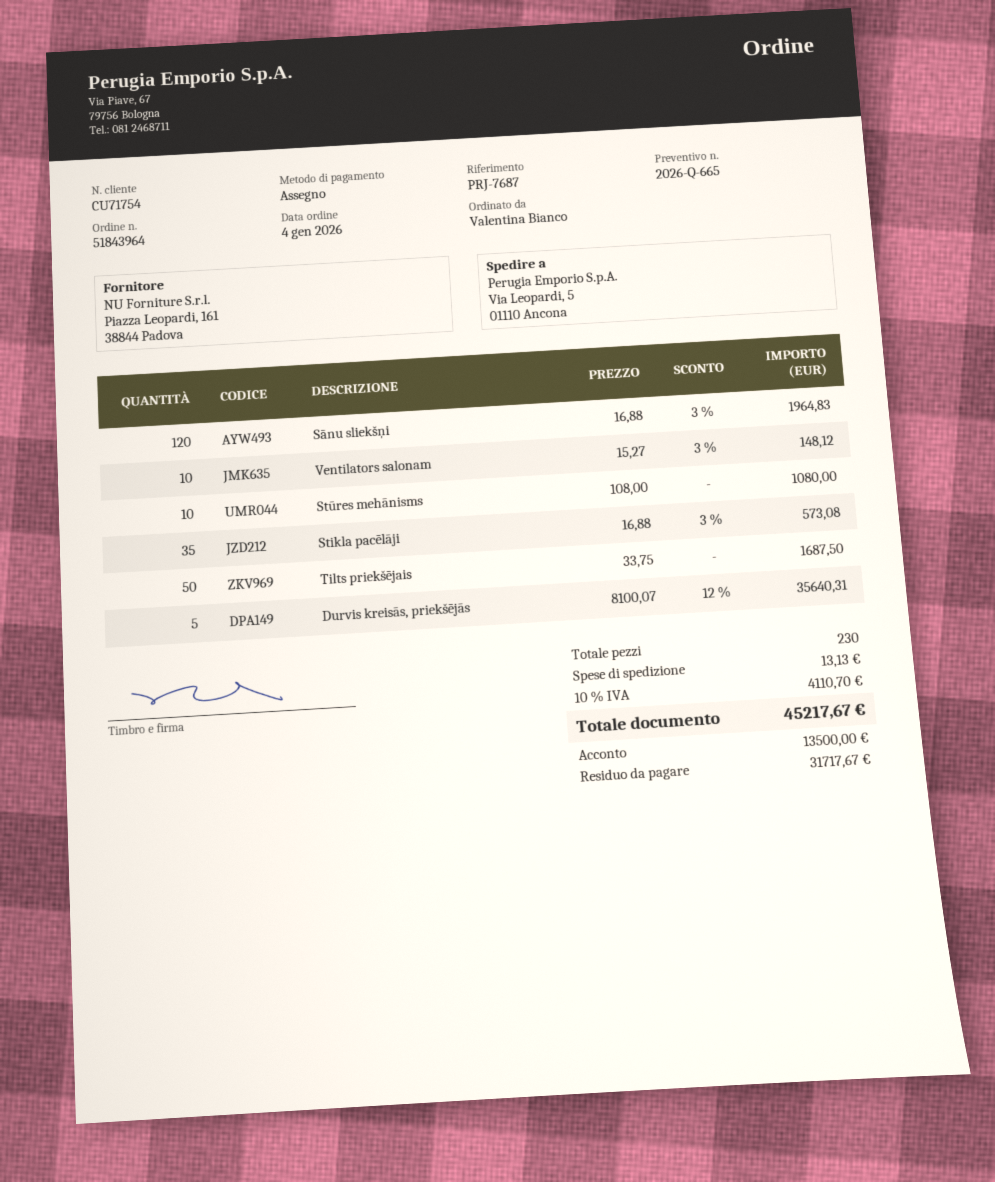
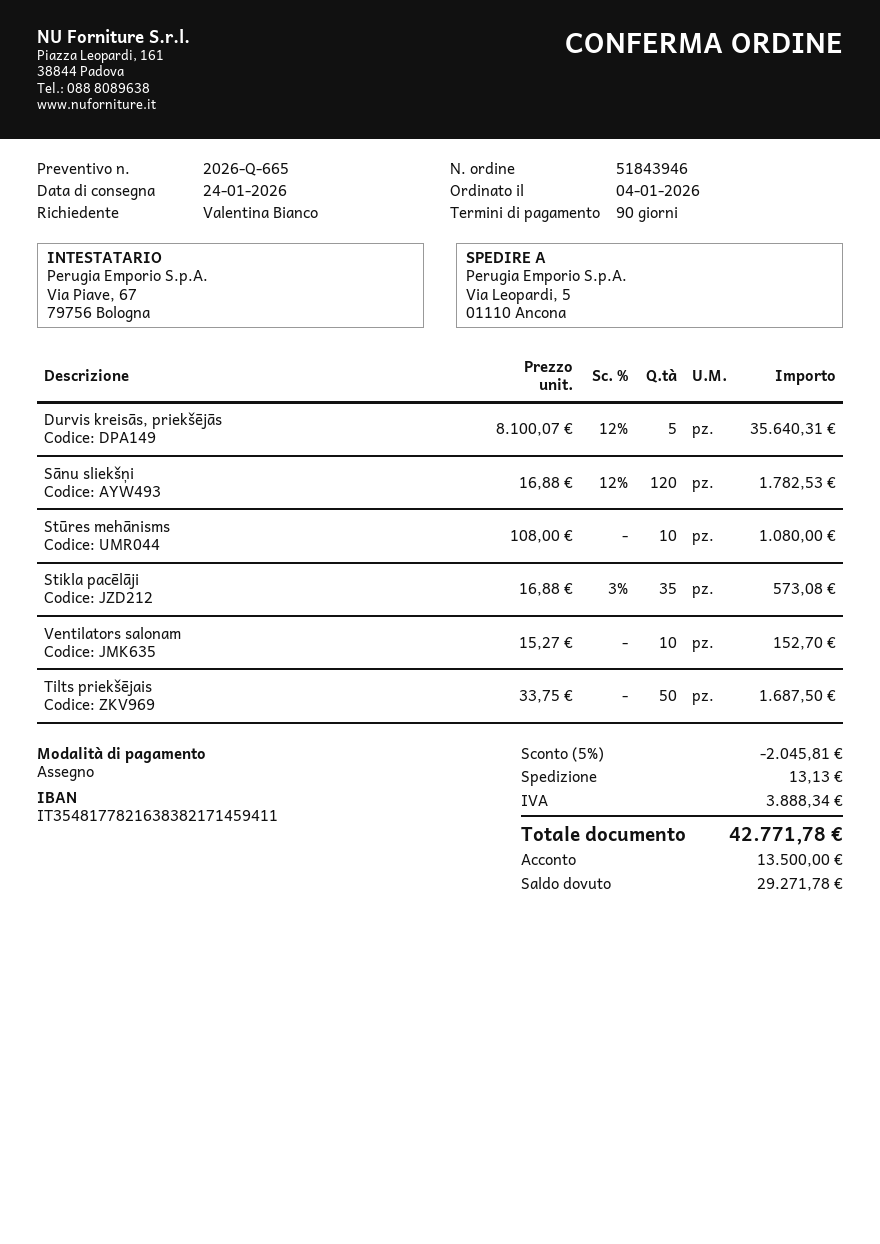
order number: 51843964 -> 51843946
Sānu sliekšņi: 120 x 16.88 - 3% = 1964.83 -> 120 x 16.88 - 12% = 1782.53
Ventilators salonam: 10 x 15.27 - 3% = 148.12 -> 10 x 15.27 = 152.70
discount: none -> 5% = 2045.81
tax: 4110.70 -> 3888.34
total: 45217.67 -> 42771.78
balance: 31717.67 -> 29271.78

